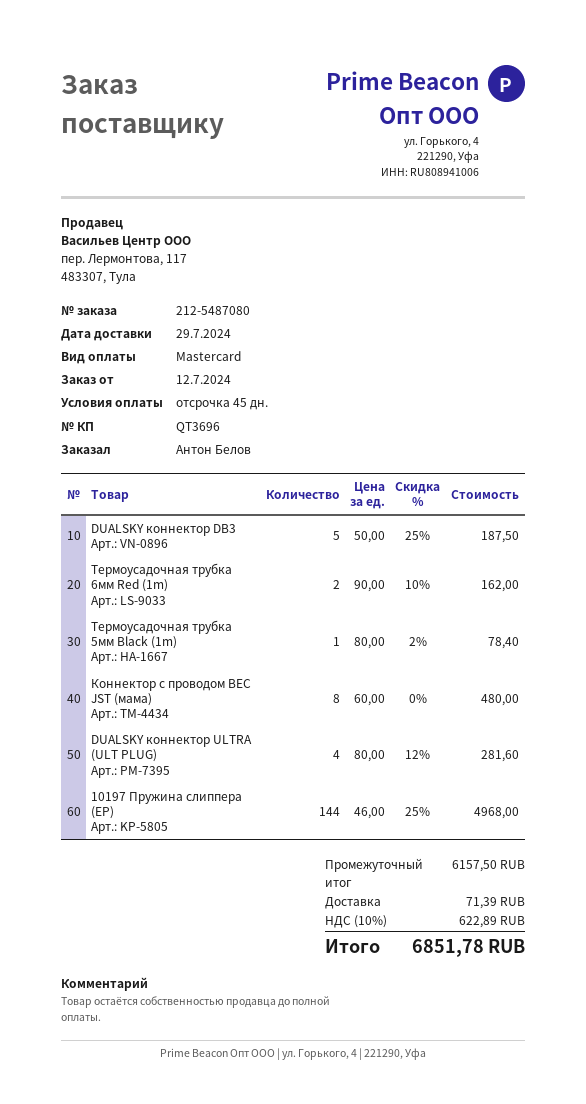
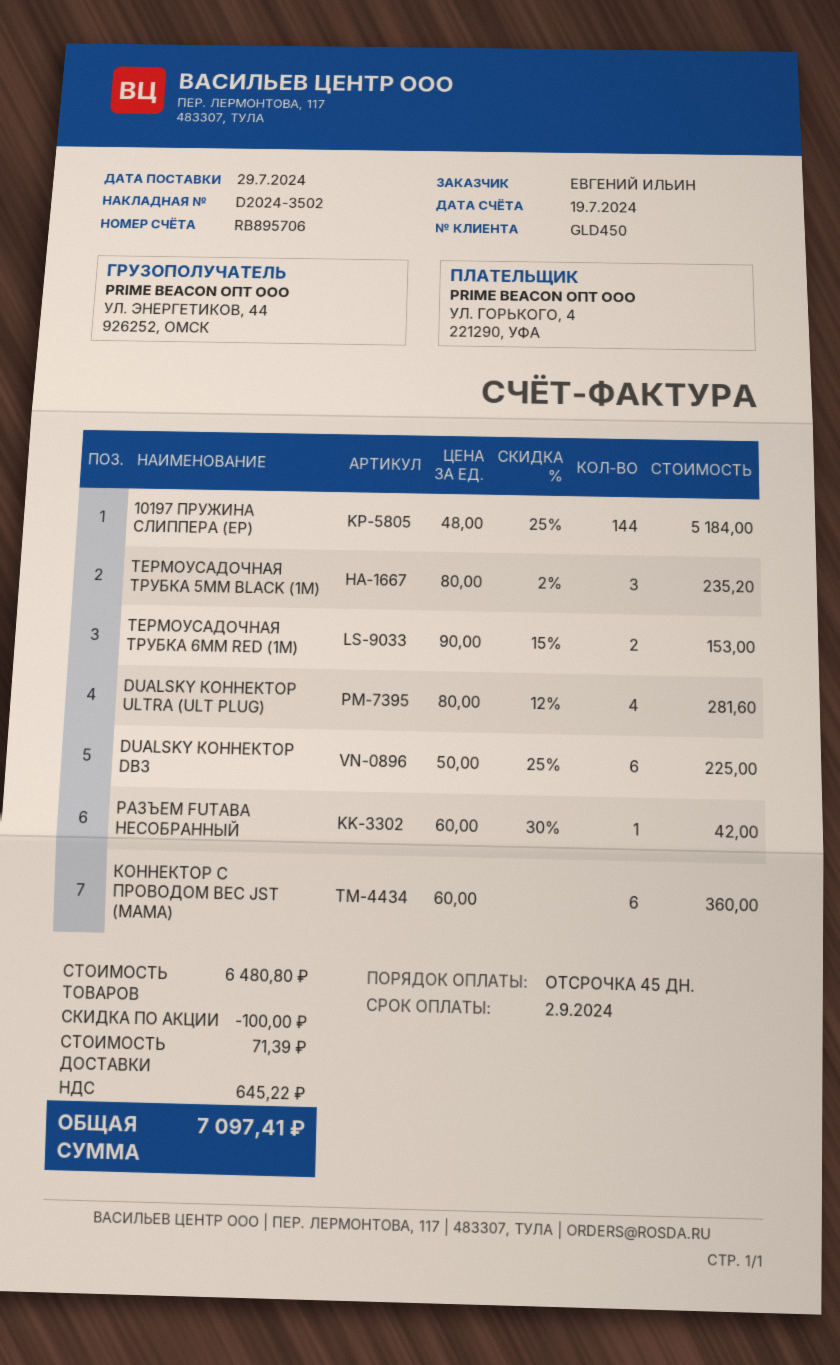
ordered by: Антон Белов -> ЕВГЕНИЙ ИЛЬИН
DUALSKY коннектор DB3: 5 x 50.00 - 25% = 187.50 -> 6 x 50.00 - 25% = 225.00
Термоусадочная трубка 6мм Red (1m): 2 x 90.00 - 10% = 162.00 -> 2 x 90.00 - 15% = 153.00
Термоусадочная трубка 5мм Black (1m): 1 x 80.00 - 2% = 78.40 -> 3 x 80.00 - 2% = 235.20
Коннектор с проводом BEC JST (мама): 8 x 60.00 = 480.00 -> 6 x 60.00 = 360.00
10197 Пружина слиппера (ЕР): 144 x 46.00 - 25% = 4968.00 -> 144 x 48.00 - 25% = 5184.00
РАЗЪЕМ FUTABA НЕСОБРАННЫЙ: none -> 1 x 60.00 - 30% = 42.00
subtotal: 6157.50 -> 6480.80
discount: none -> 100.00
tax: 622.89 -> 645.22
total: 6851.78 -> 7097.41

